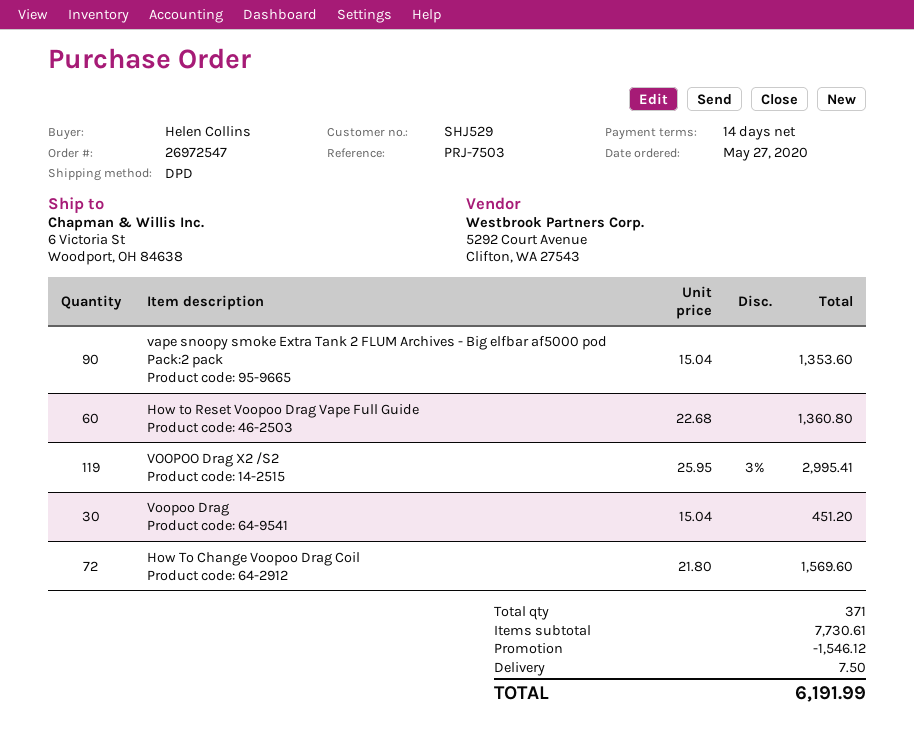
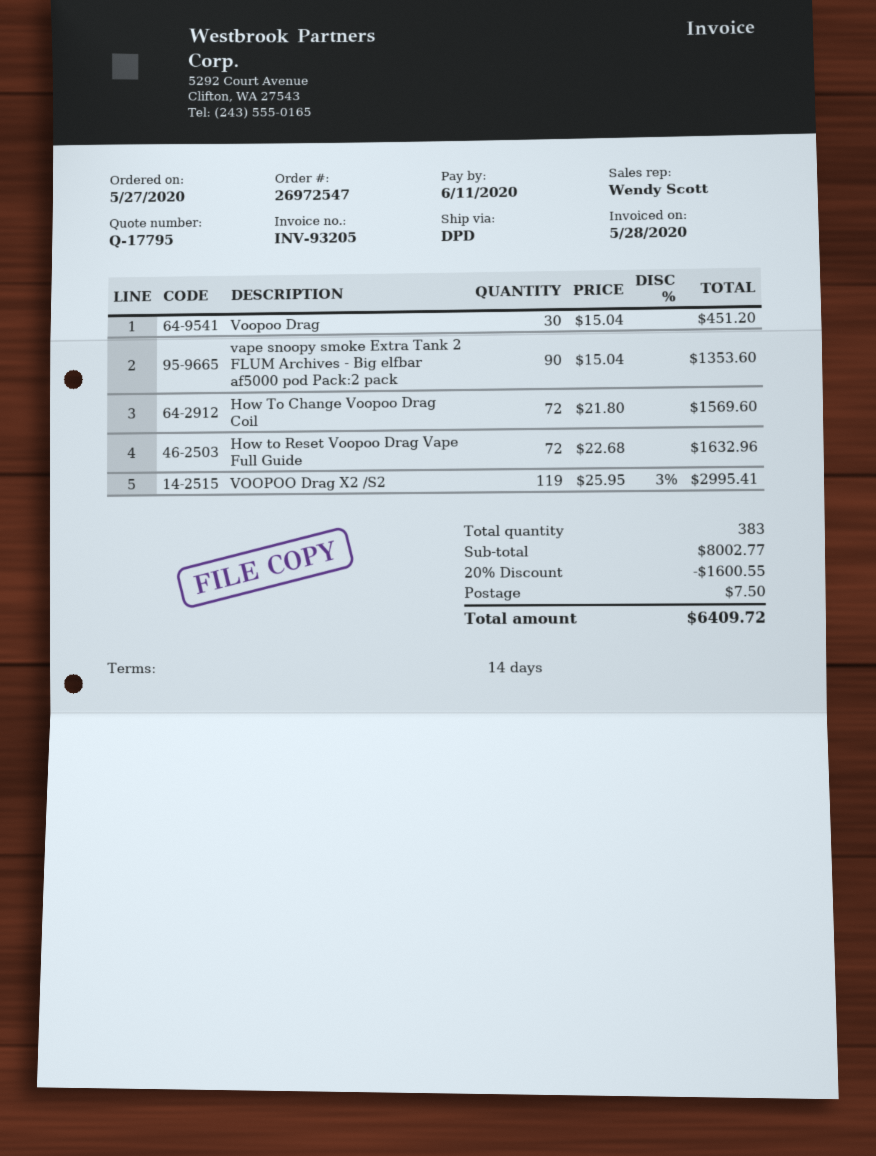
How to Reset Voopoo Drag Vape Full Guide: 60 x 22.68 = 1360.80 -> 72 x 22.68 = 1632.96
total quantity: 371 -> 383
subtotal: 7730.61 -> 8002.77
discount: 1546.12 -> 1600.55
total: 6191.99 -> 6409.72

